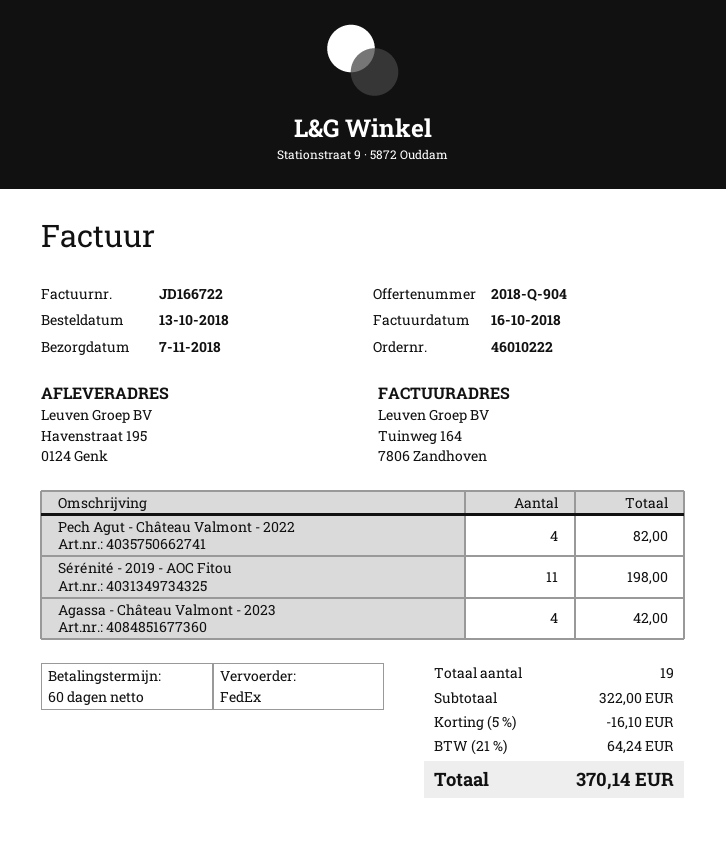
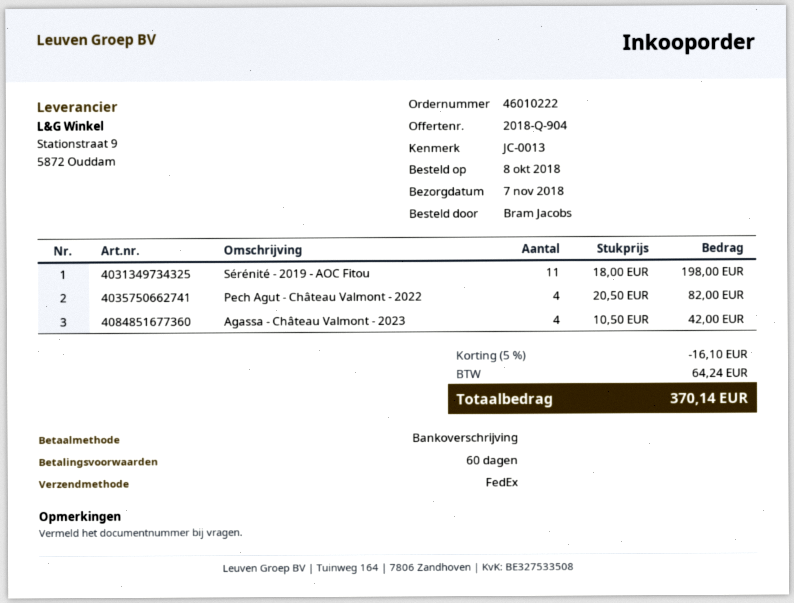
order date: 2018-10-13 -> 2018-10-08

